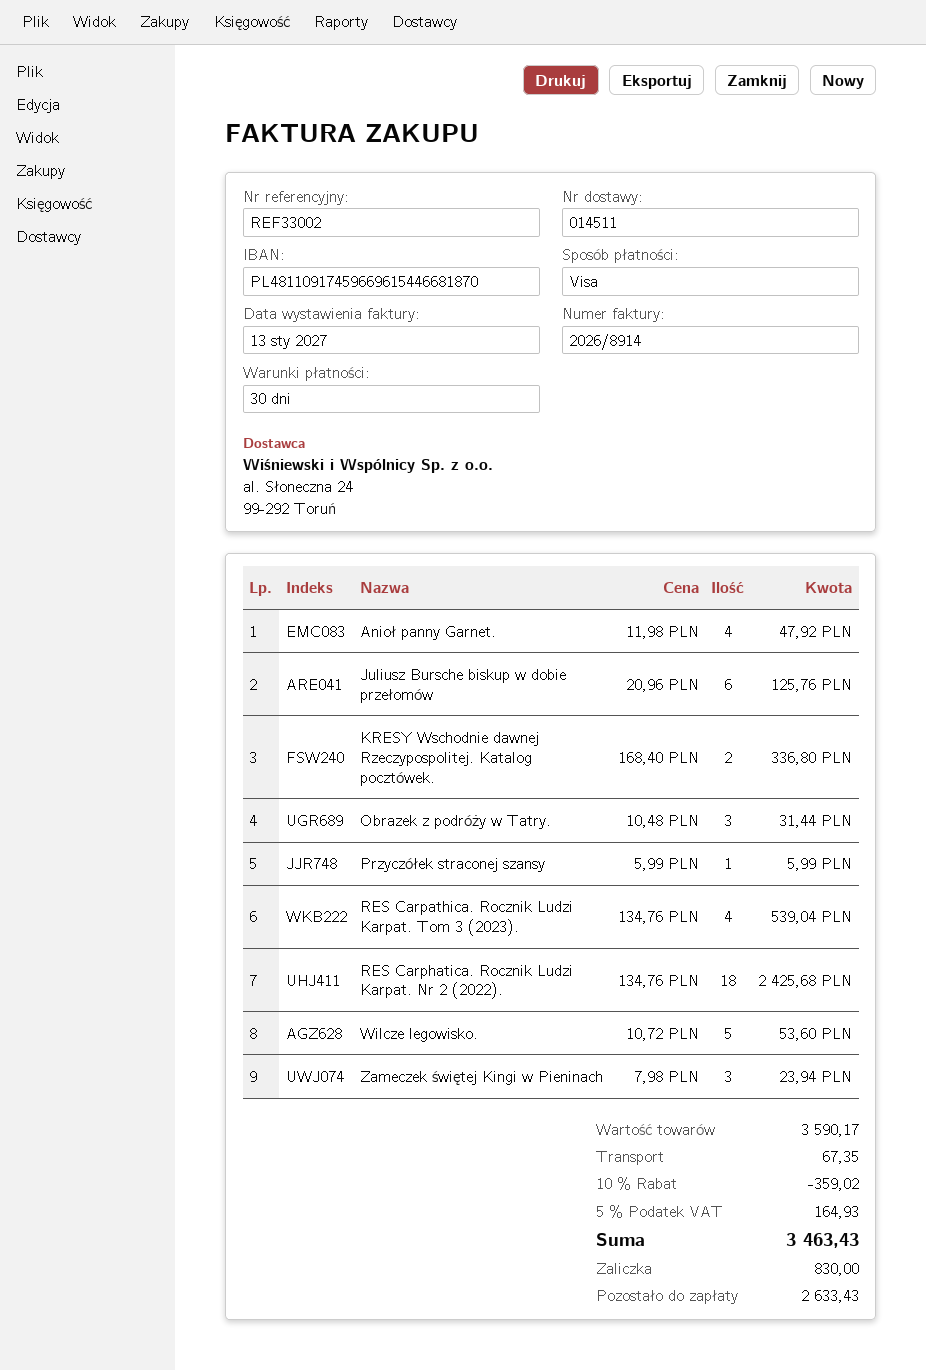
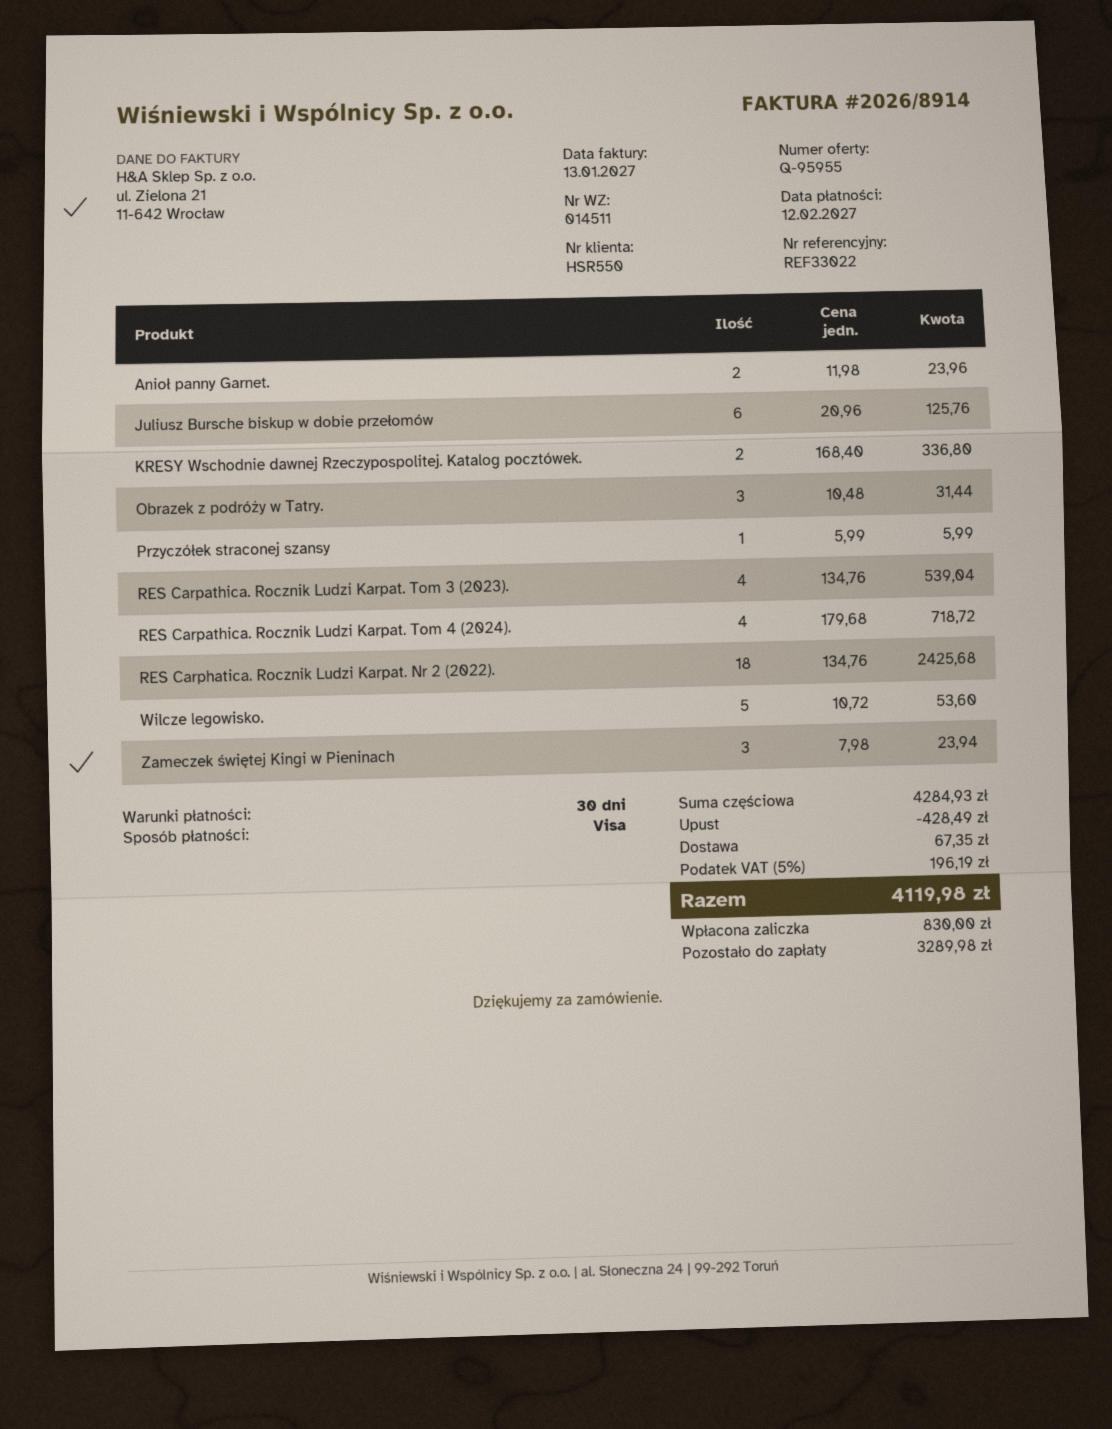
reference: REF33002 -> REF33022
Anioł panny Garnet.: 4 x 11.98 = 47.92 -> 2 x 11.98 = 23.96
RES Carpathica. Rocznik Ludzi Karpat. Tom 4 (2024).: none -> 4 x 179.68 = 718.72
subtotal: 3590.17 -> 4284.93
discount: 359.02 -> 428.49
tax: 5% = 164.93 -> 5% = 196.19
total: 3463.43 -> 4119.98
balance: 2633.43 -> 3289.98

